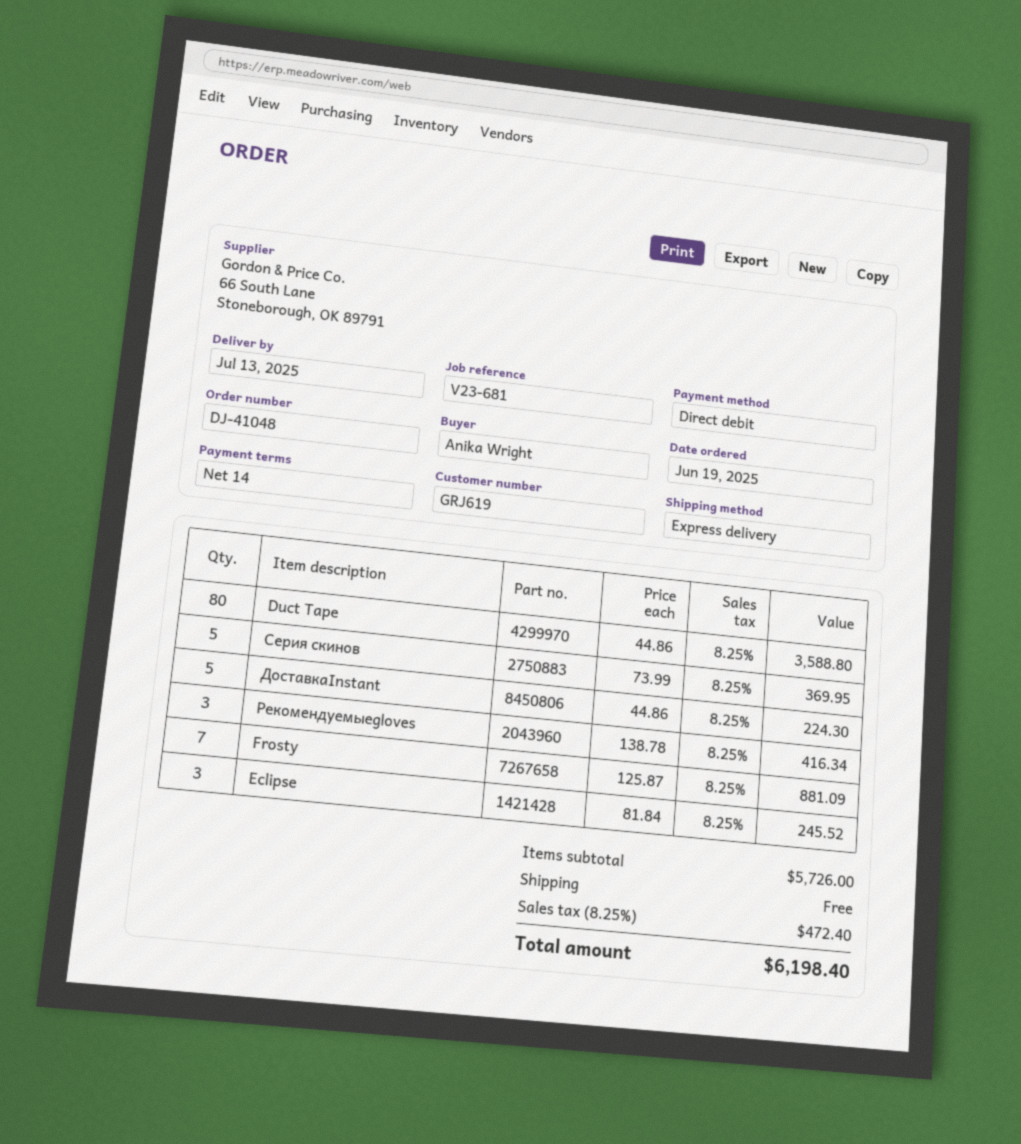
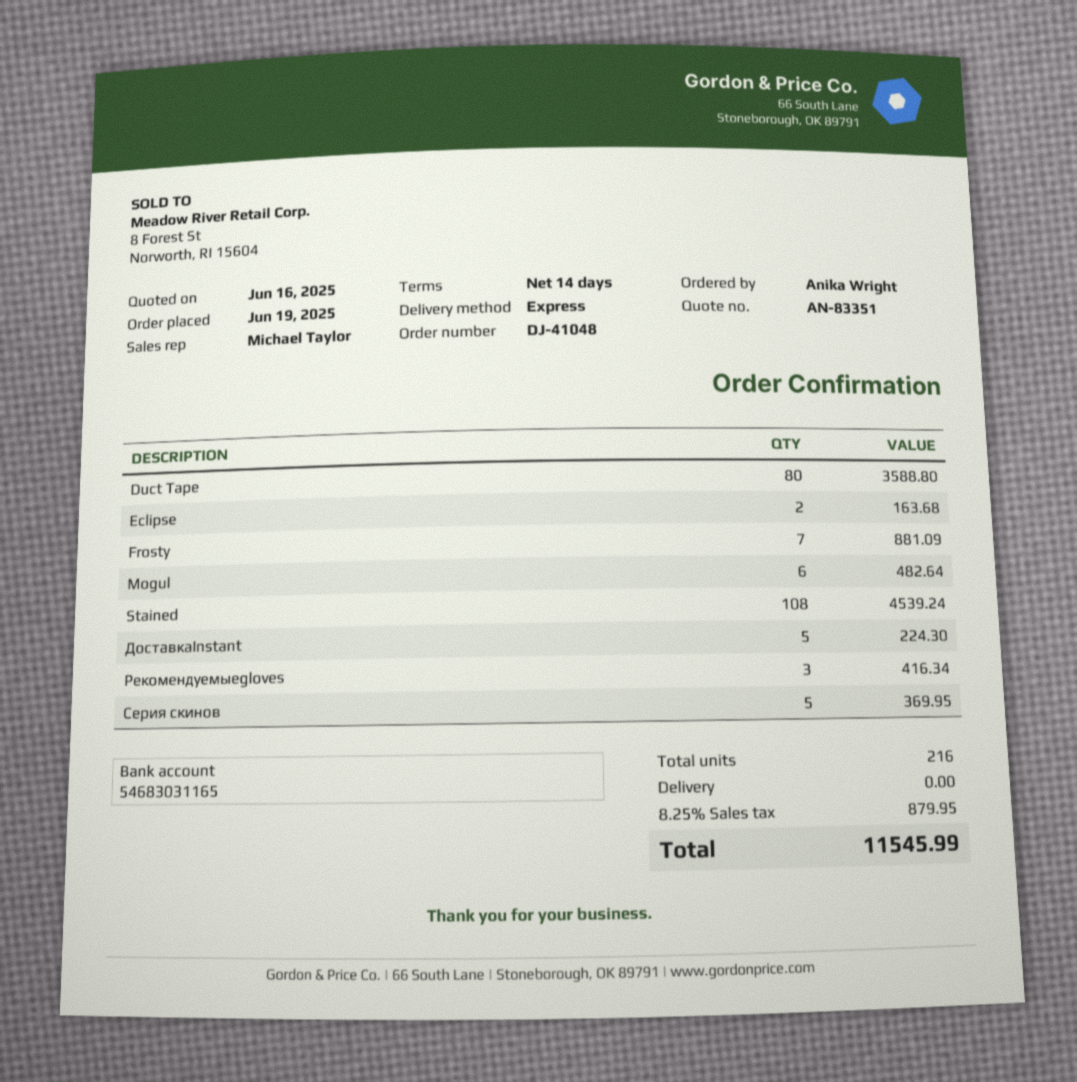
Eclipse: 3 for 245.52 -> 2 for 163.68
Mogul: none -> 6 for 482.64
Stained: none -> 108 for 4539.24
tax: 8.25% = 472.40 -> 8.25% = 879.95
total: 6198.40 -> 11545.99

